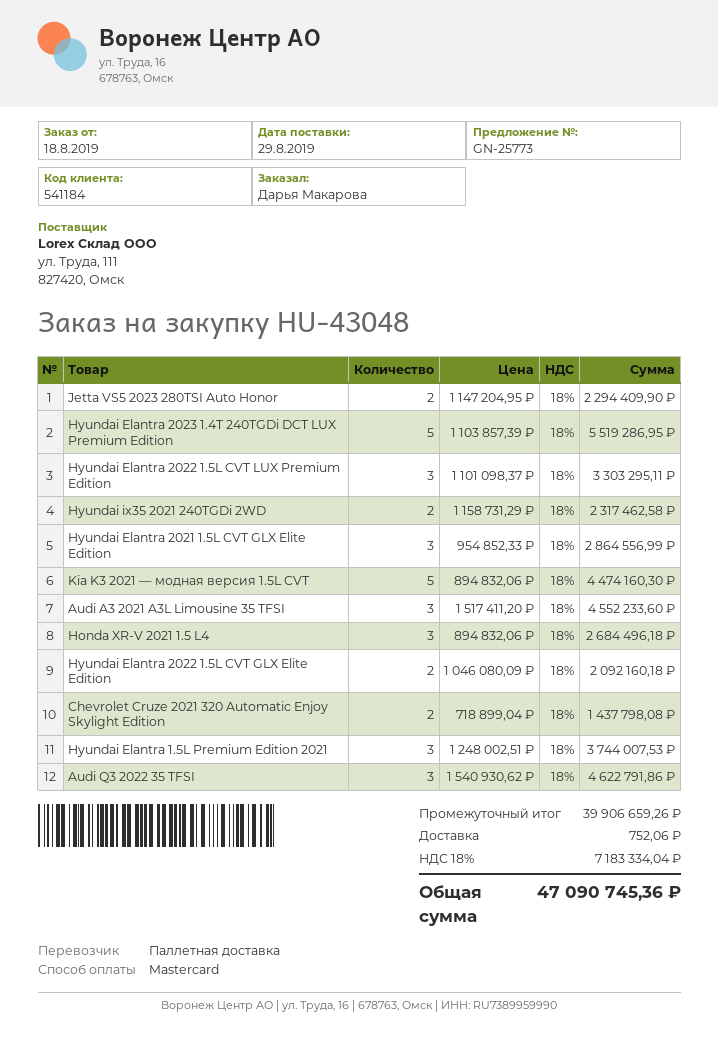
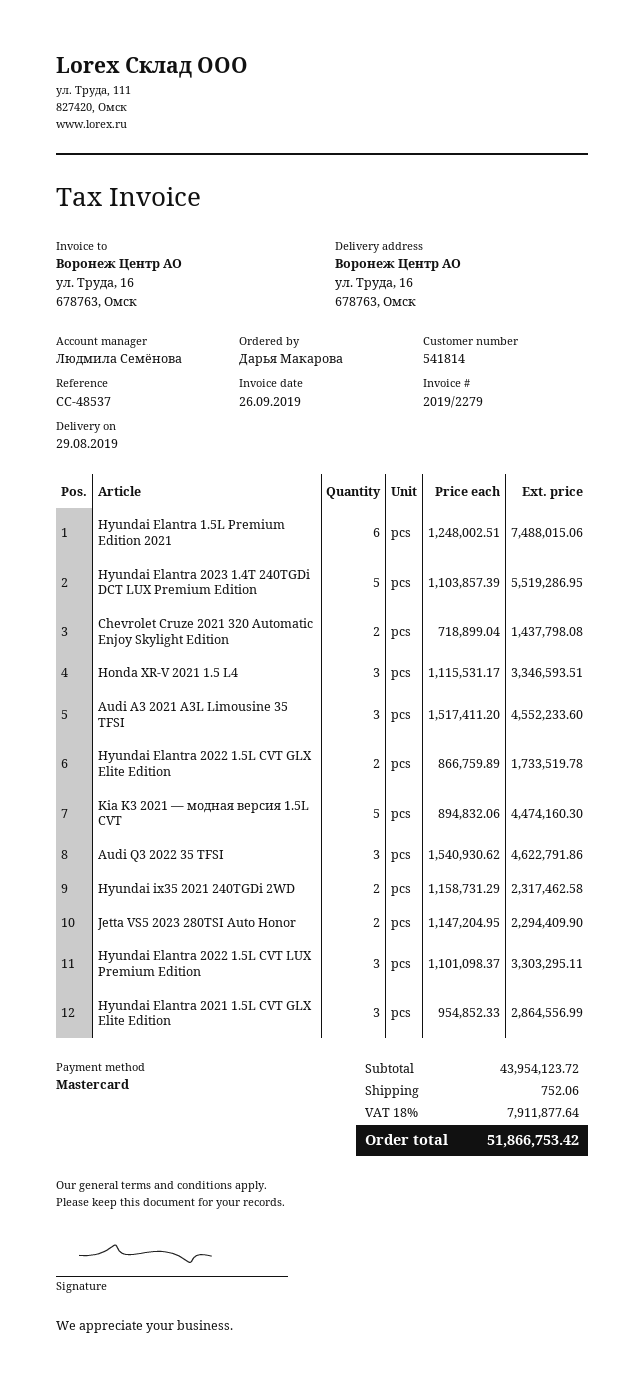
customer number: 541184 -> 541814
Honda XR-V 2021 1.5 L4: 3 x 894832.06 = 2684496.18 -> 3 x 1115531.17 = 3346593.51
Hyundai Elantra 2022 1.5L CVT GLX Elite Edition: 2 x 1046080.09 = 2092160.18 -> 2 x 866759.89 = 1733519.78
Hyundai Elantra 1.5L Premium Edition 2021: 3 x 1248002.51 = 3744007.53 -> 6 x 1248002.51 = 7488015.06
subtotal: 39906659.26 -> 43954123.72
tax: 18% = 7183334.04 -> 18% = 7911877.64
total: 47090745.36 -> 51866753.42

